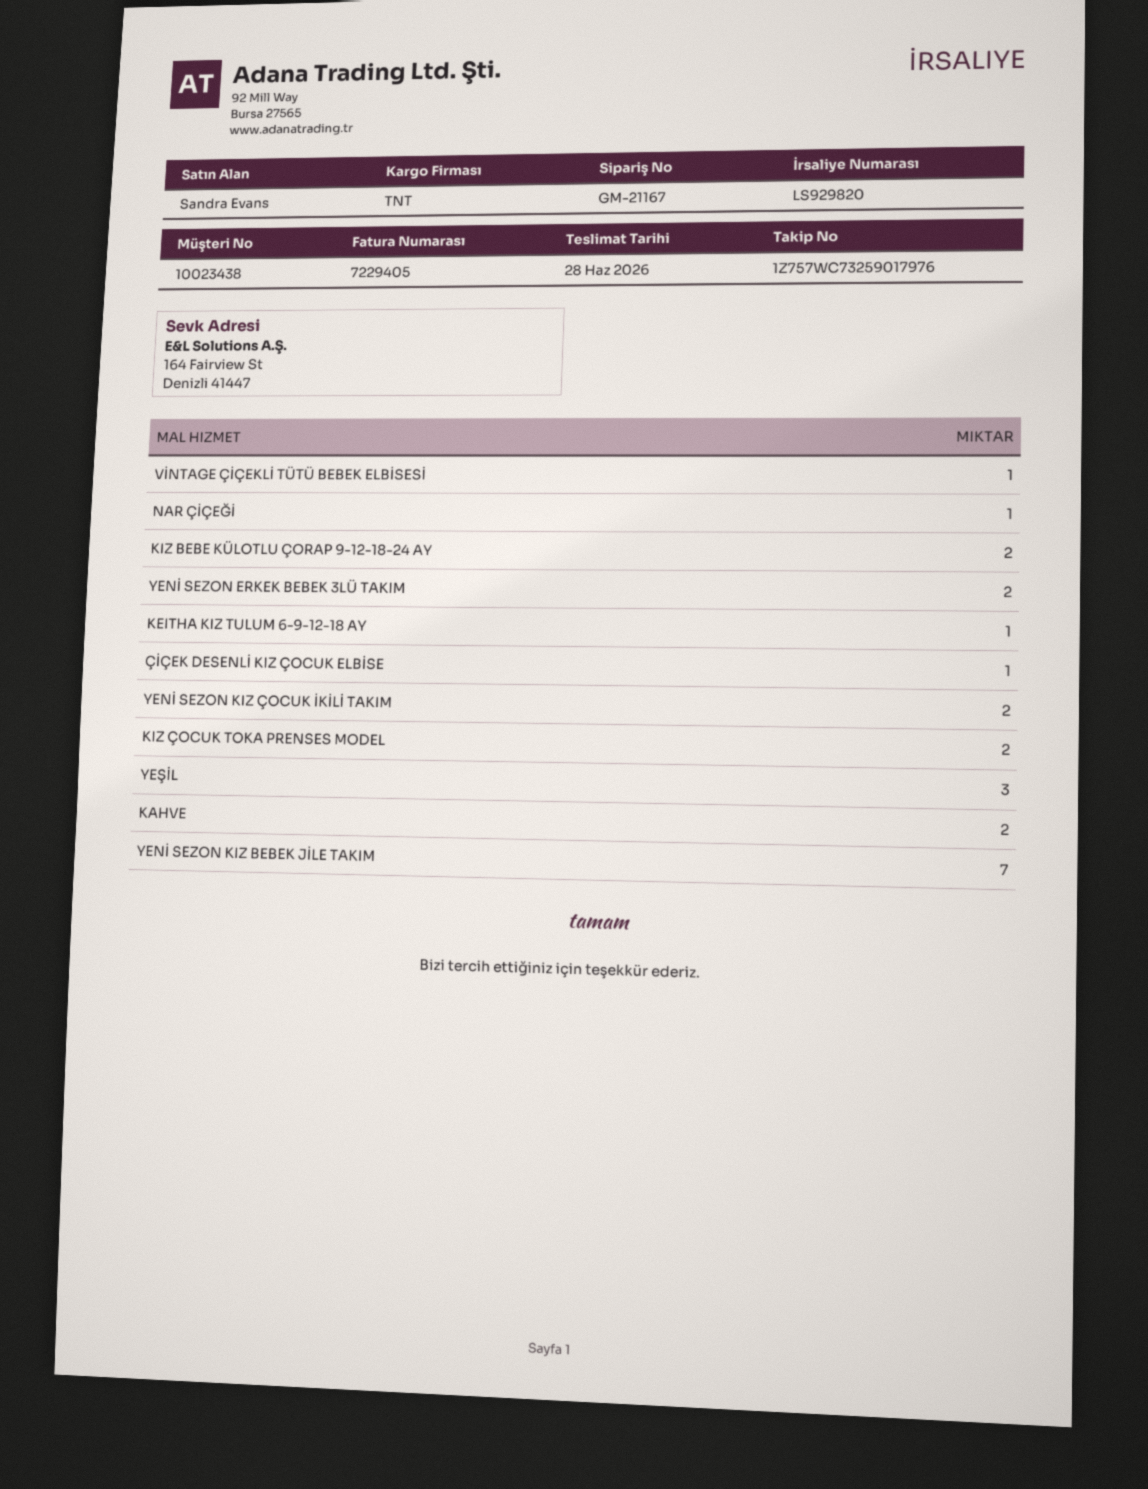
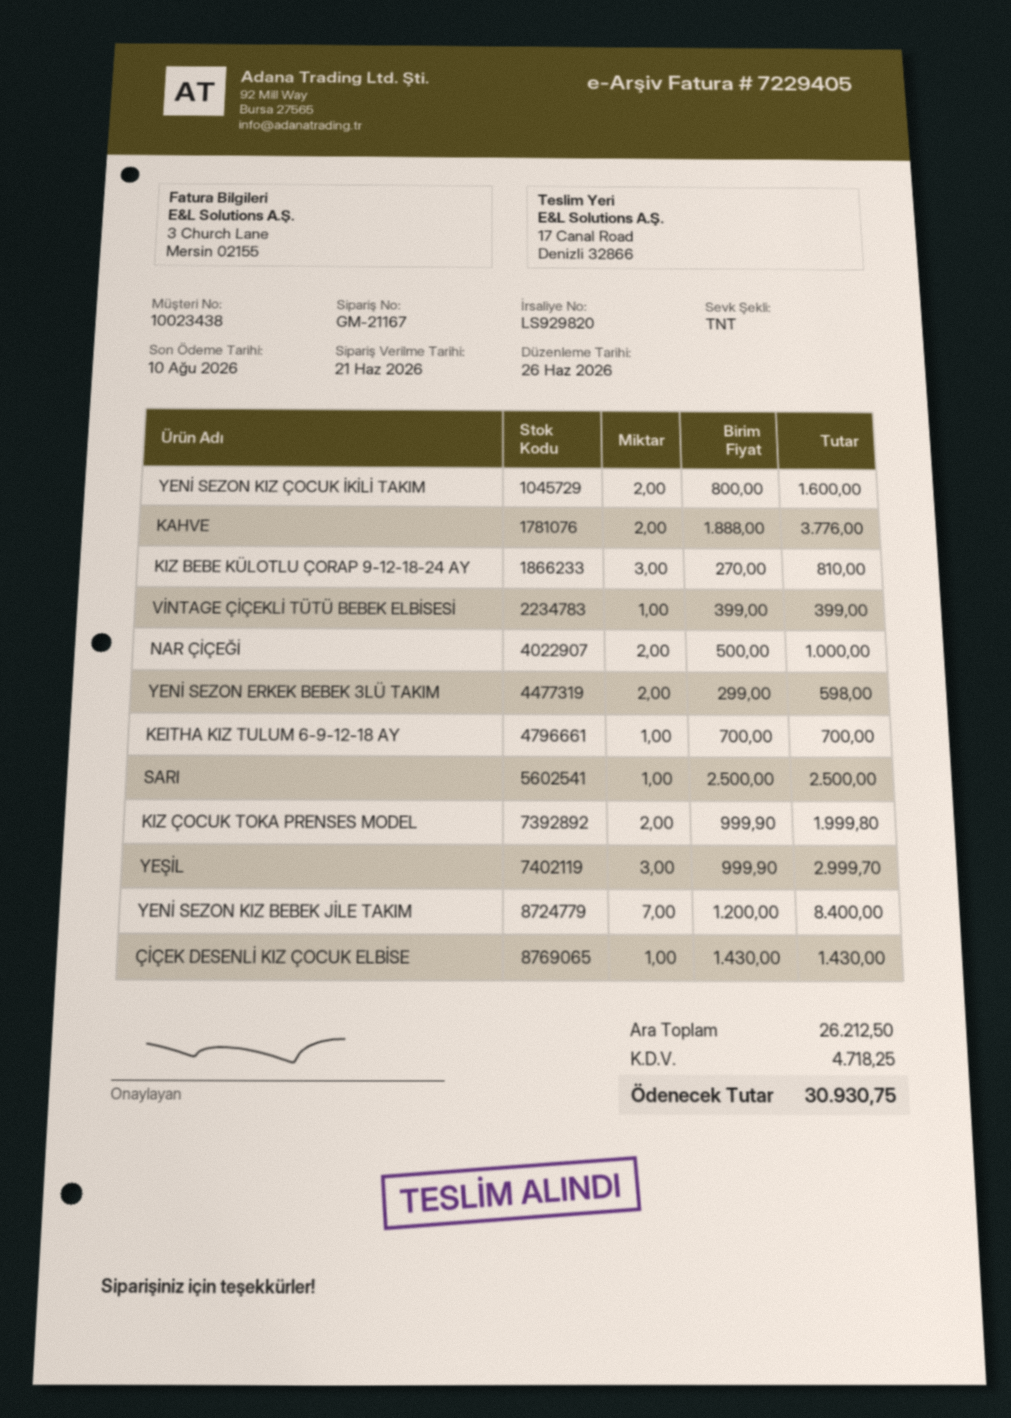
ship to: 164 Fairview St, Denizli 41447 -> 17 Canal Road, Denizli 32866
NAR ÇİÇEĞİ: 1 -> 2
KIZ BEBE KÜLOTLU ÇORAP 9-12-18-24 AY: 2 -> 3
SARI: none -> 1

